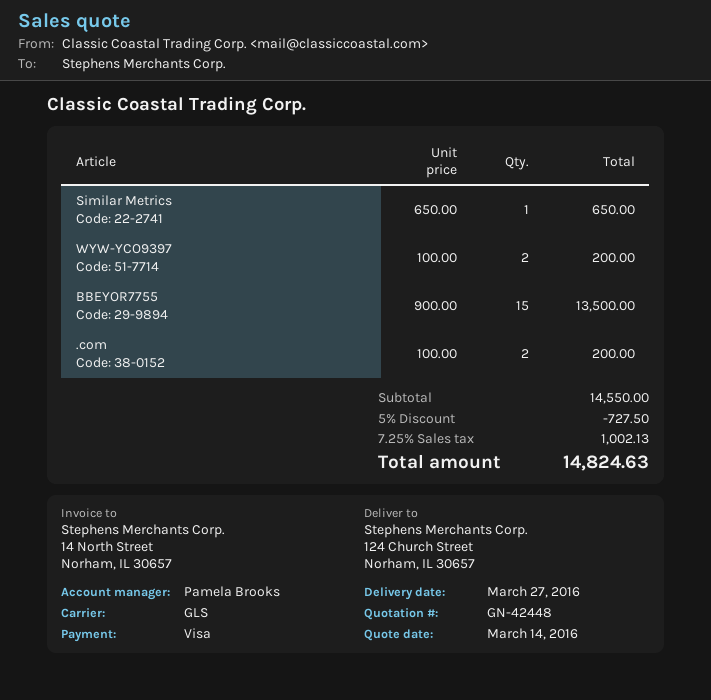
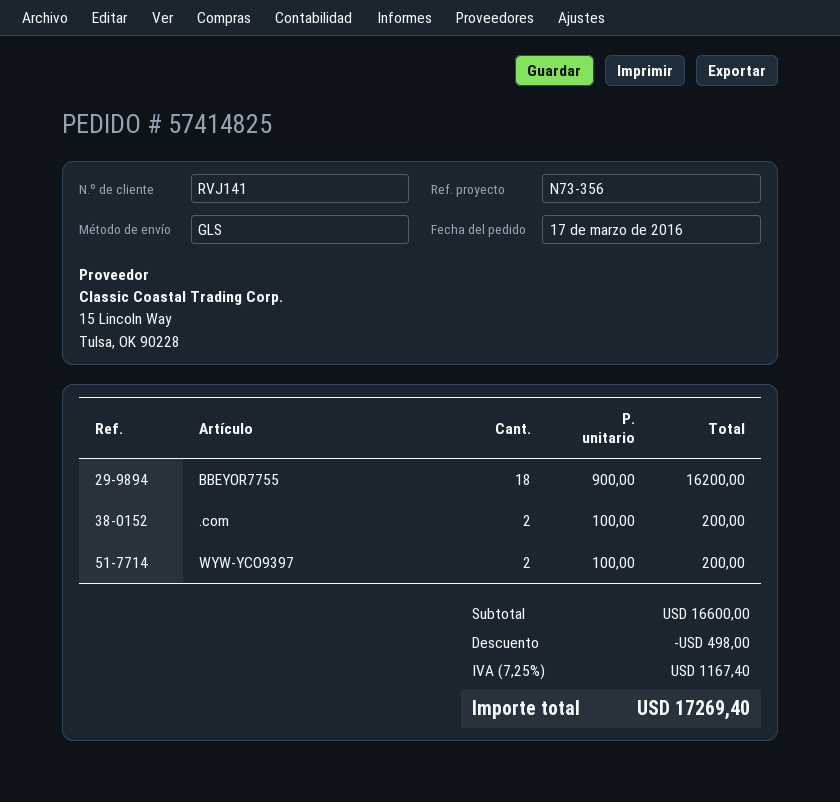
Similar Metrics: 1 x 650.00 = 650.00 -> none
BBEYOR7755: 15 x 900.00 = 13500.00 -> 18 x 900.00 = 16200.00
subtotal: 14550.00 -> 16600.00
discount: 727.50 -> 498.00
tax: 7.25% = 1002.13 -> 7.25% = 1167.40
total: 14824.63 -> 17269.40

